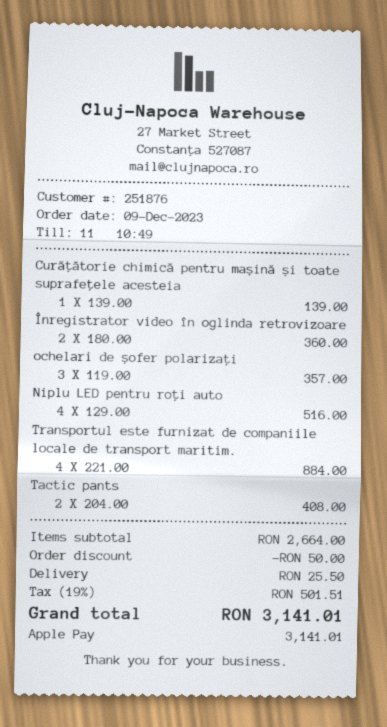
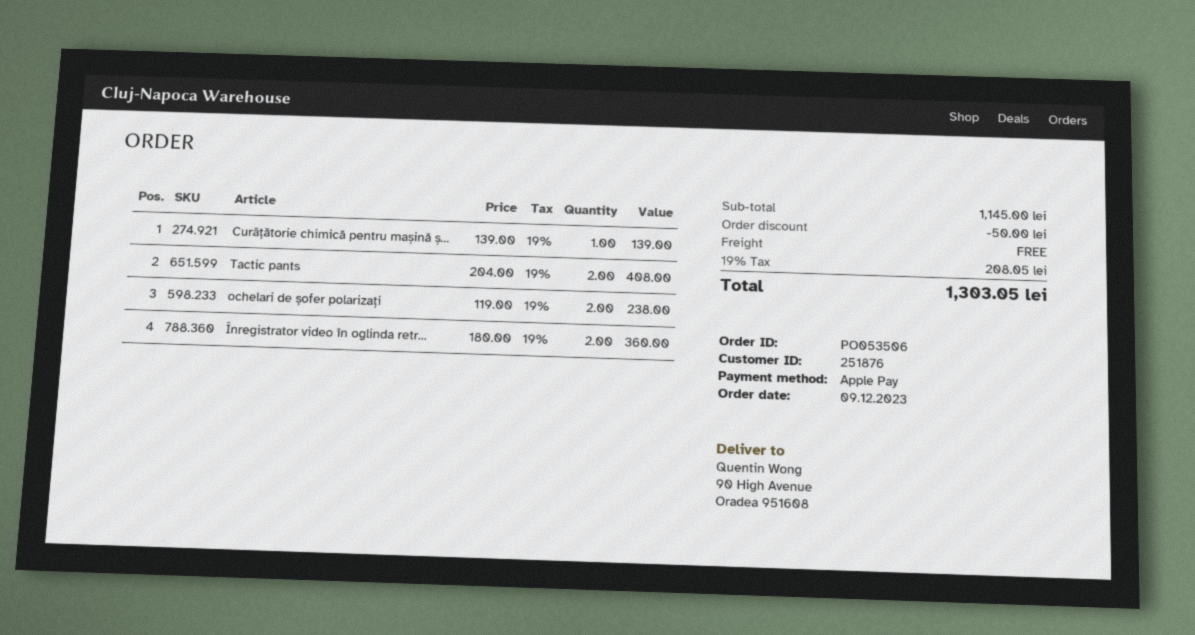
ochelari de șofer polarizați: 3 x 119.00 = 357.00 -> 2 x 119.00 = 238.00
Niplu LED pentru roți auto: 4 x 129.00 = 516.00 -> none
Transportul este furnizat de companiile locale de transport maritim.: 4 x 221.00 = 884.00 -> none
subtotal: 2664.00 -> 1145.00
shipping: 25.50 -> 0.00
tax: 19% = 501.51 -> 19% = 208.05
total: 3141.01 -> 1303.05

